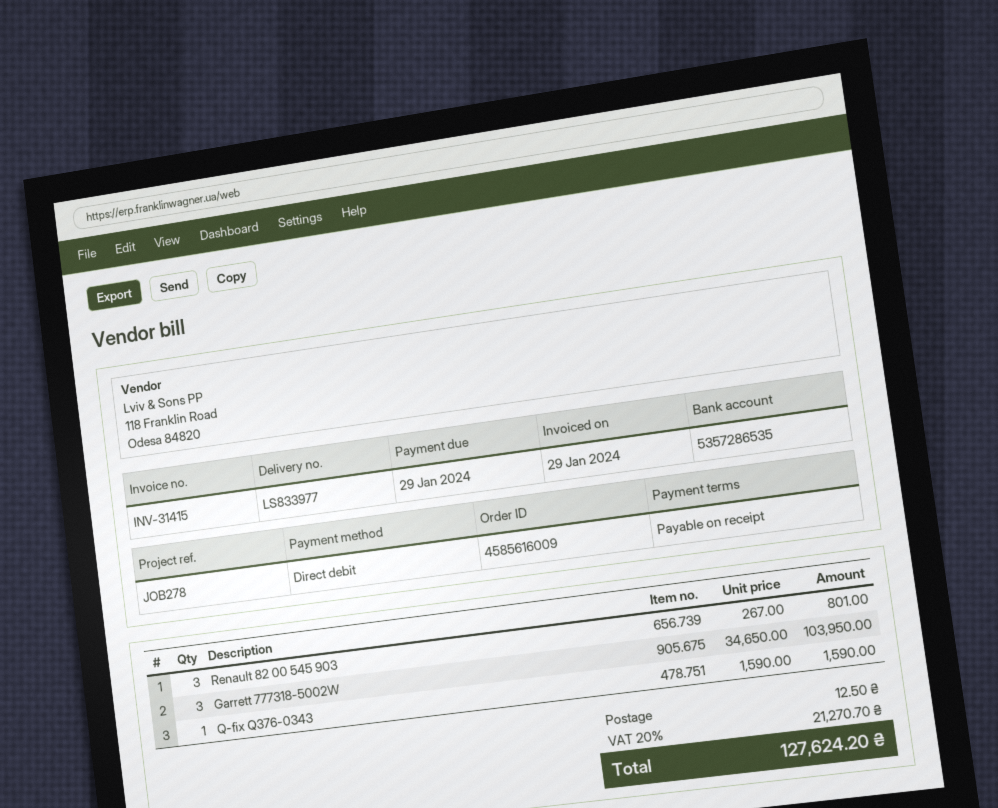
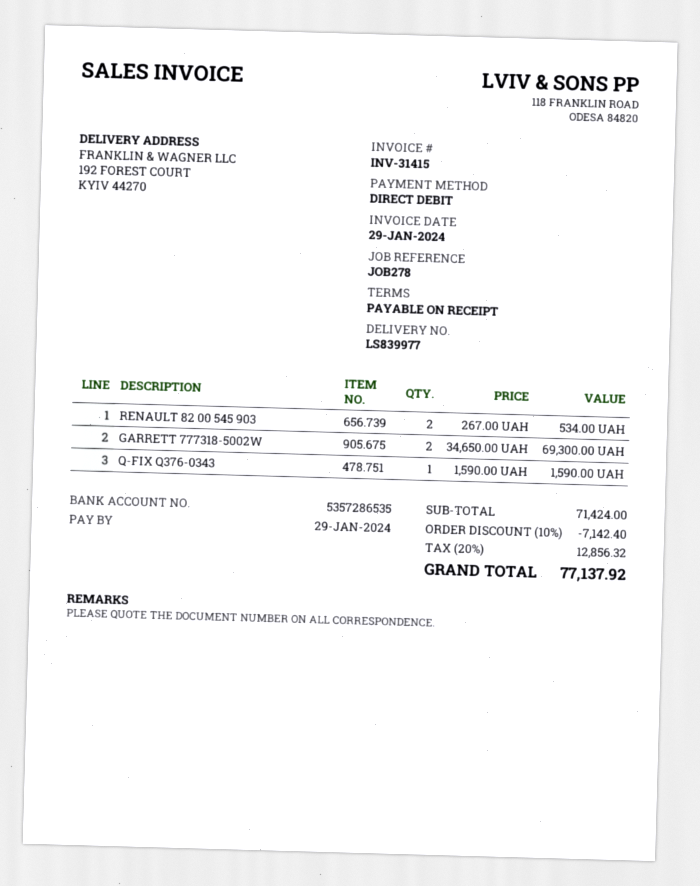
delivery note number: LS833977 -> LS839977
Renault 82 00 545 903: 3 x 267.00 = 801.00 -> 2 x 267.00 = 534.00
Garrett 777318-5002W: 3 x 34650.00 = 103950.00 -> 2 x 34650.00 = 69300.00
discount: none -> 10% = 7142.40
shipping: 12.50 -> none
tax: 20% = 21270.70 -> 20% = 12856.32
total: 127624.20 -> 77137.92

